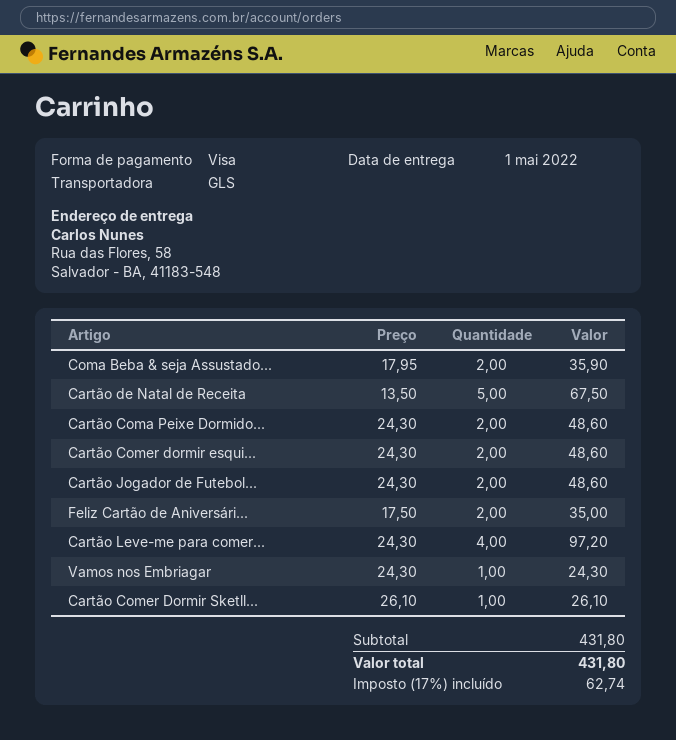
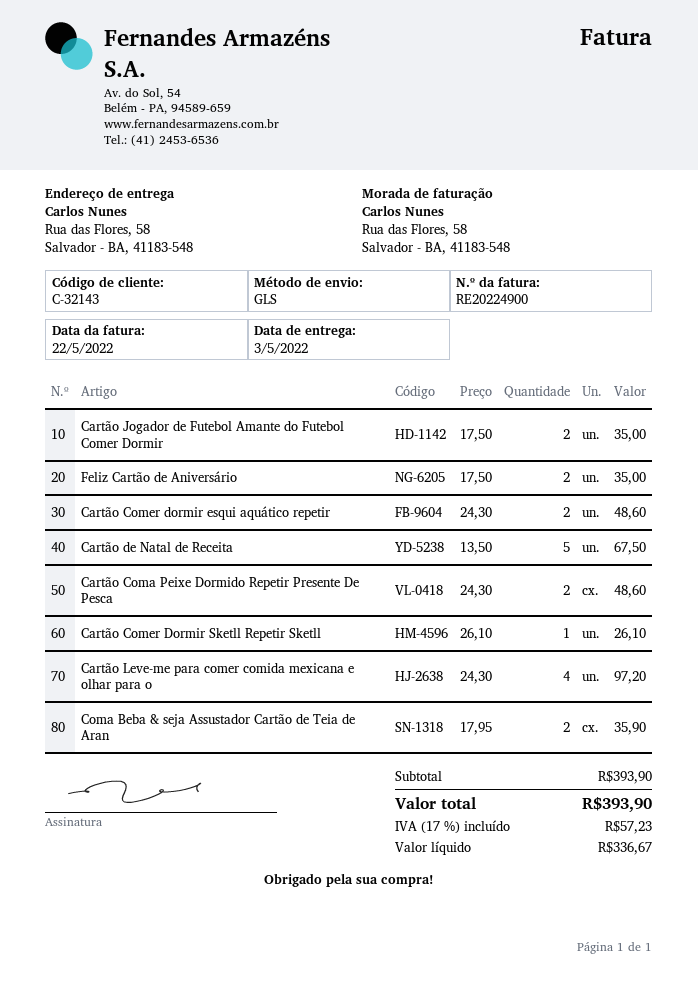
delivery date: 2022-05-01 -> 2022-05-03
Cartão Jogador de Futebol...: 2 x 24.30 = 48.60 -> 2 x 17.50 = 35.00
Vamos nos Embriagar: 1 x 24.30 = 24.30 -> none
subtotal: 431.80 -> 393.90
tax: 17% = 62.74 -> 17% = 57.23
total: 431.80 -> 393.90

